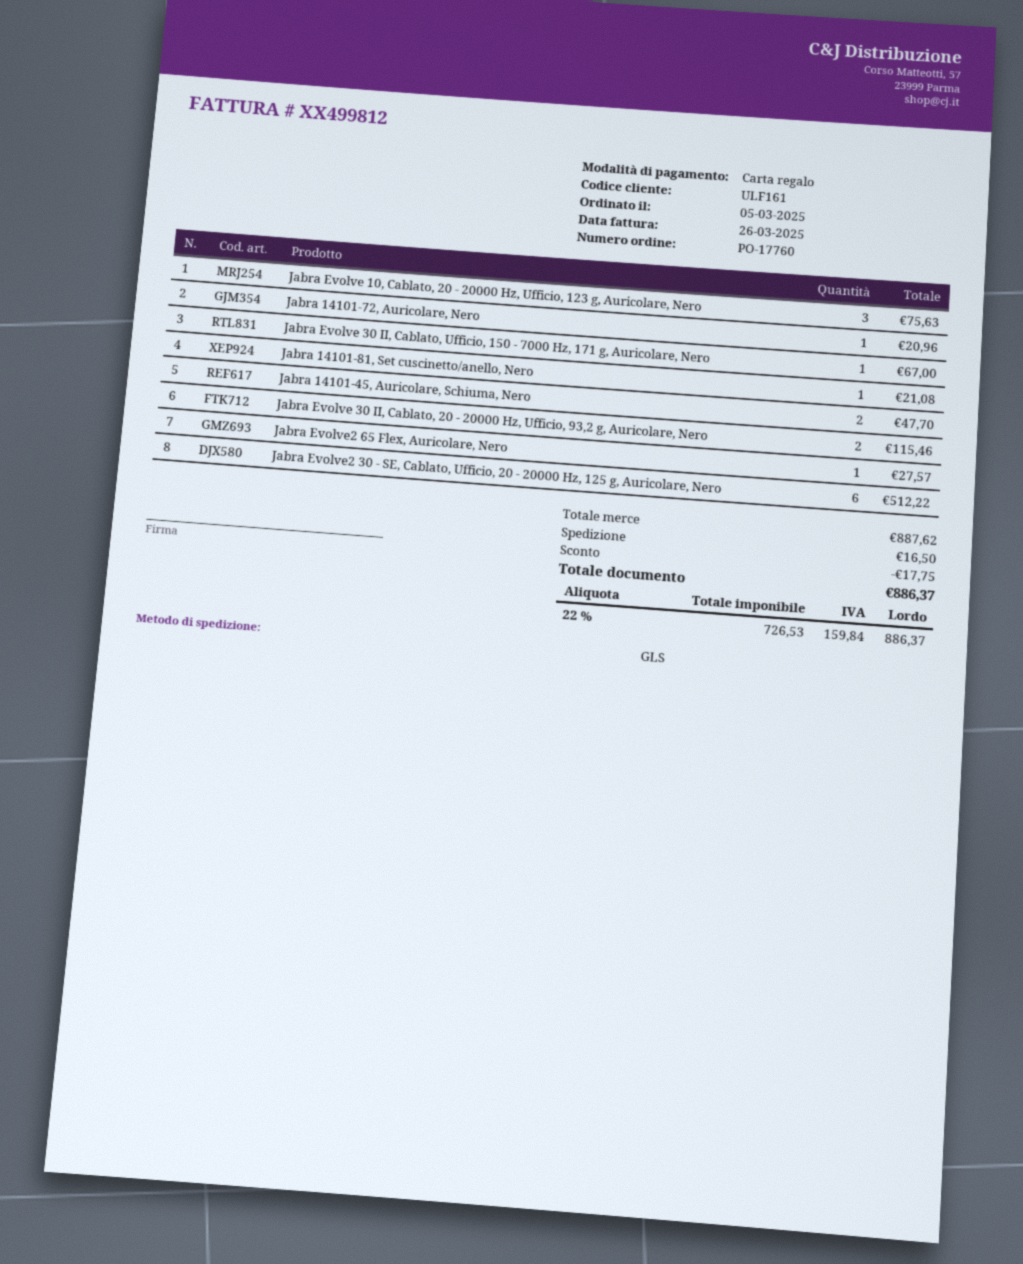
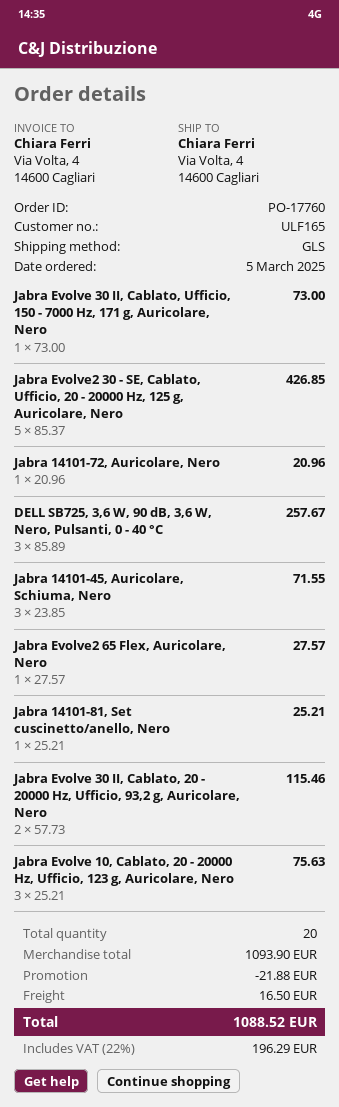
customer number: ULF161 -> ULF165
Jabra Evolve 30 II, Cablato, Ufficio, 150 - 7000 Hz, 171 g, Auricolare, Nero: 1 for 67.00 -> 1 for 73.00
Jabra 14101-81, Set cuscinetto/anello, Nero: 1 for 21.08 -> 1 for 25.21
Jabra 14101-45, Auricolare, Schiuma, Nero: 2 for 47.70 -> 3 for 71.55
Jabra Evolve2 30 - SE, Cablato, Ufficio, 20 - 20000 Hz, 125 g, Auricolare, Nero: 6 for 512.22 -> 5 for 426.85
DELL SB725, 3,6 W, 90 dB, 3,6 W, Nero, Pulsanti, 0 - 40 °C: none -> 3 for 257.67
subtotal: 887.62 -> 1093.90
discount: 17.75 -> 21.88
tax: 22% = 159.84 -> 22% = 196.29
total: 886.37 -> 1088.52

